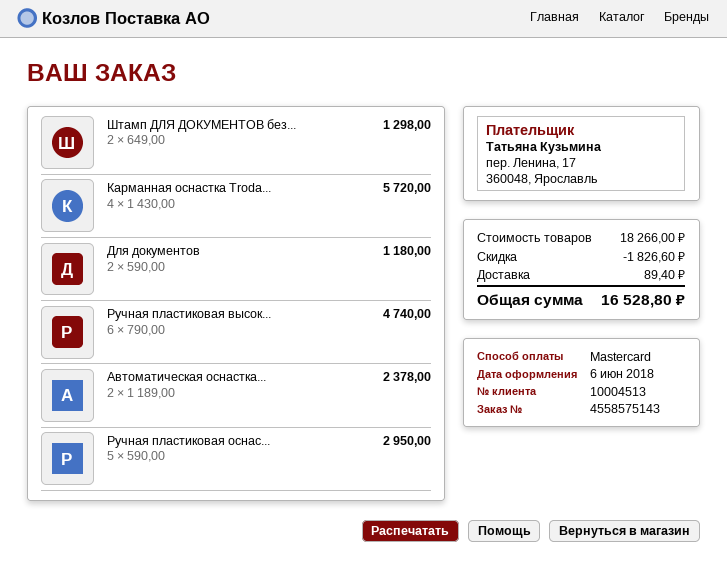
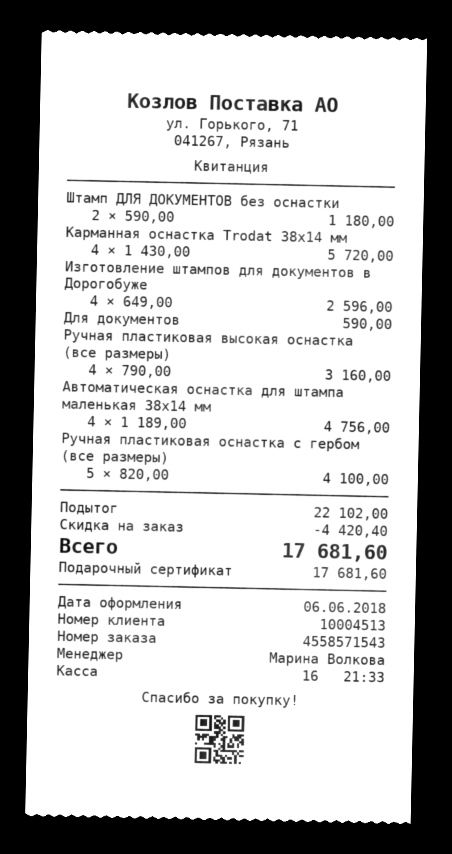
order number: 4558575143 -> 4558571543
payment method: Mastercard -> gift card
Штамп ДЛЯ ДОКУМЕНТОВ без...: 2 x 649.00 = 1298.00 -> 2 x 590.00 = 1180.00
Для документов: 2 x 590.00 = 1180.00 -> 1 x 590.00 = 590.00
Ручная пластиковая высок...: 6 x 790.00 = 4740.00 -> 4 x 790.00 = 3160.00
Автоматическая оснастка...: 2 x 1189.00 = 2378.00 -> 4 x 1189.00 = 4756.00
Ручная пластиковая оснас...: 5 x 590.00 = 2950.00 -> 5 x 820.00 = 4100.00
Изготовление штампов для документов в Дорогобуже: none -> 4 x 649.00 = 2596.00
subtotal: 18266.00 -> 22102.00
discount: 1826.60 -> 4420.40
shipping: 89.40 -> none
total: 16528.80 -> 17681.60

